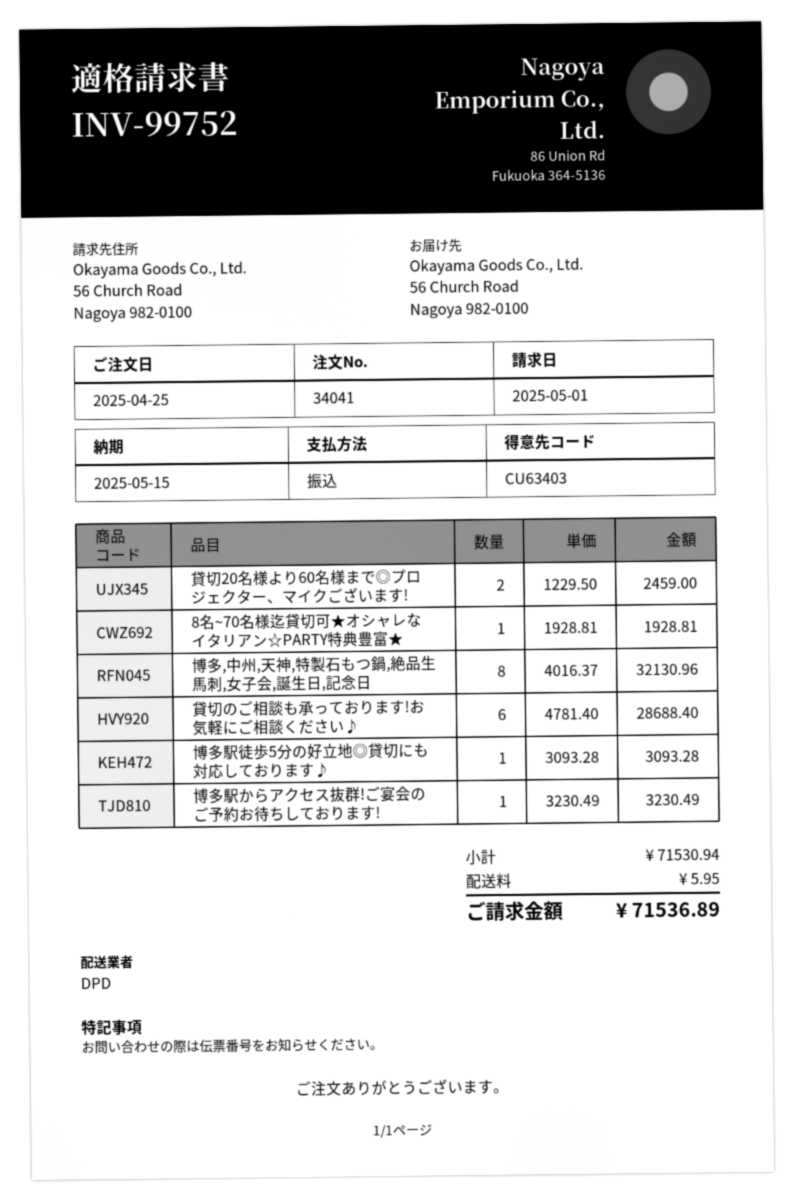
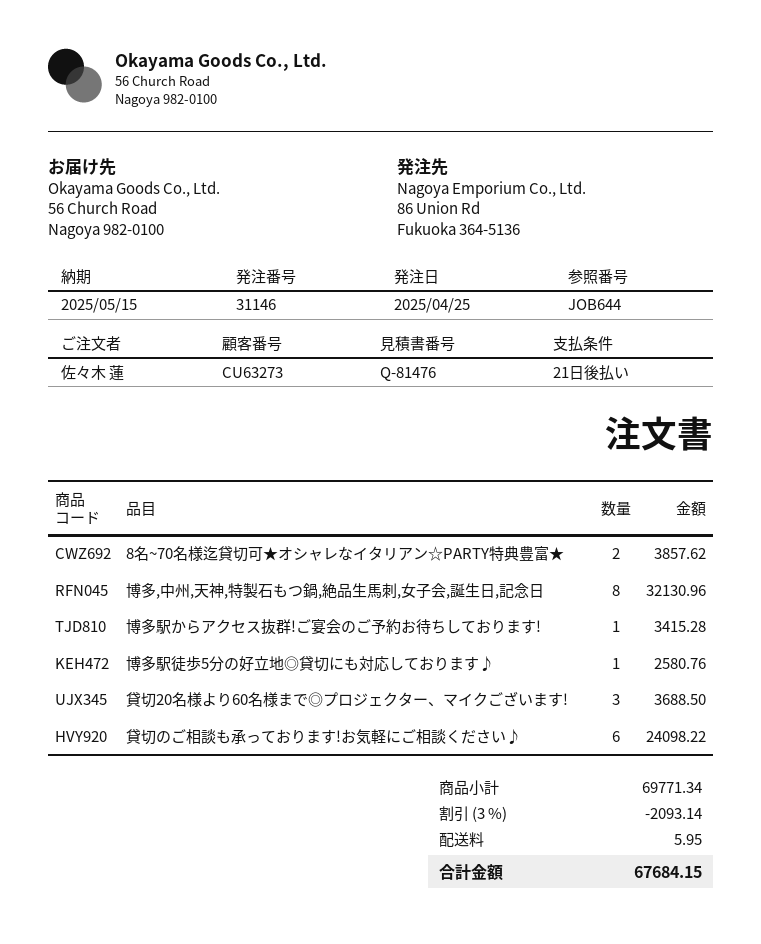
order number: 34041 -> 31146
customer number: CU63403 -> CU63273
貸切20名様より60名様まで◎プロジェクター、マイクございます!: 2 for 2459.00 -> 3 for 3688.50
8名~70名様迄貸切可★オシャレなイタリアン☆PARTY特典豊富★: 1 for 1928.81 -> 2 for 3857.62
貸切のご相談も承っております!お気軽にご相談ください♪: 6 for 28688.40 -> 6 for 24098.22
博多駅徒歩5分の好立地◎貸切にも対応しております♪: 1 for 3093.28 -> 1 for 2580.76
博多駅からアクセス抜群!ご宴会のご予約お待ちしております!: 1 for 3230.49 -> 1 for 3415.28
subtotal: 71530.94 -> 69771.34
discount: none -> 3% = 2093.14
total: 71536.89 -> 67684.15

